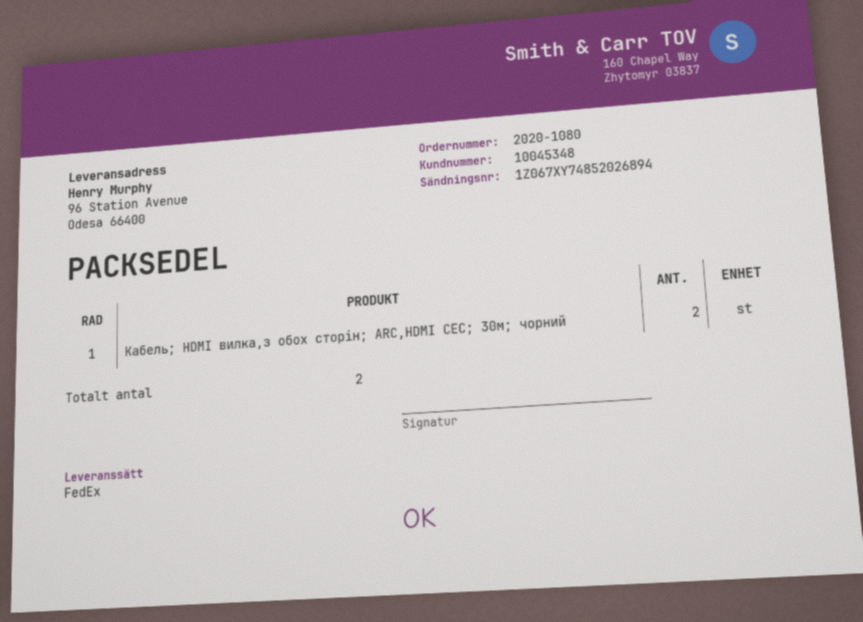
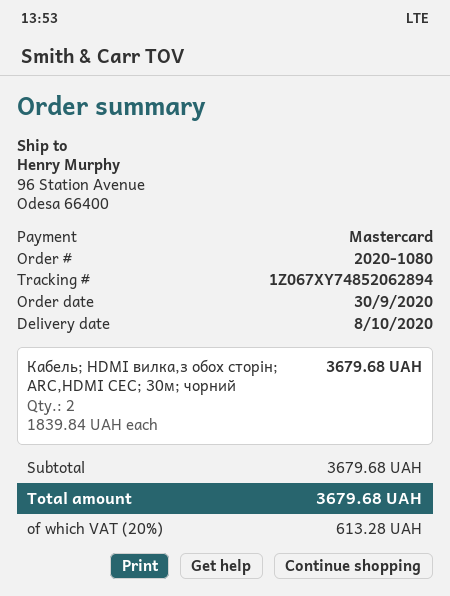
tracking number: 1Z067XY74852026894 -> 1Z067XY74852062894

